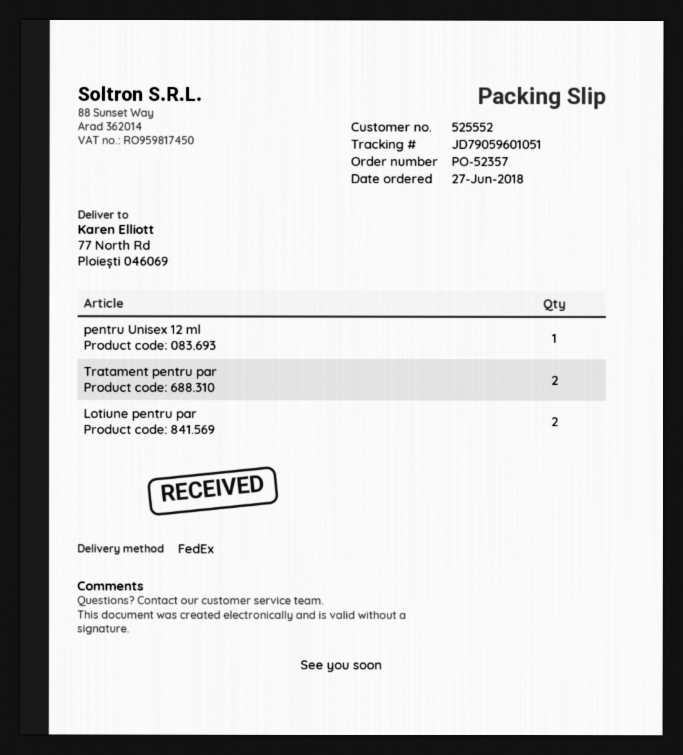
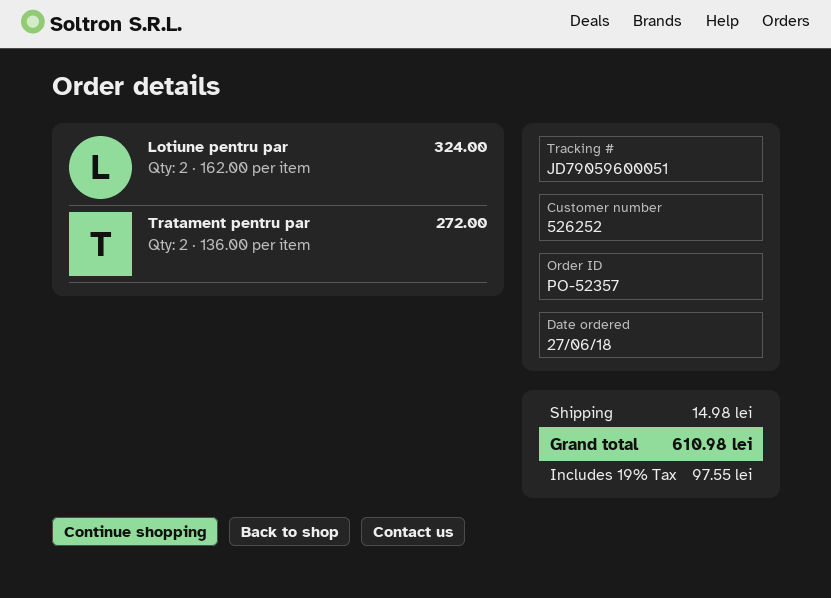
customer number: 525552 -> 526252
tracking number: JD79059601051 -> JD79059600051
pentru Unisex 12 ml: 1 -> none

